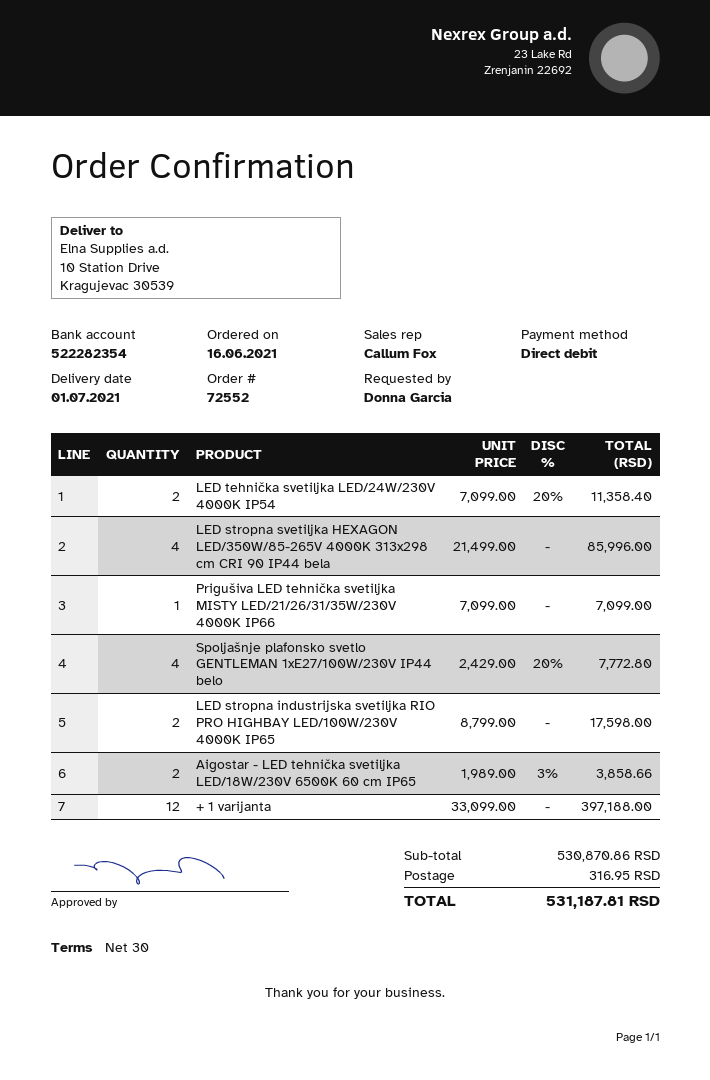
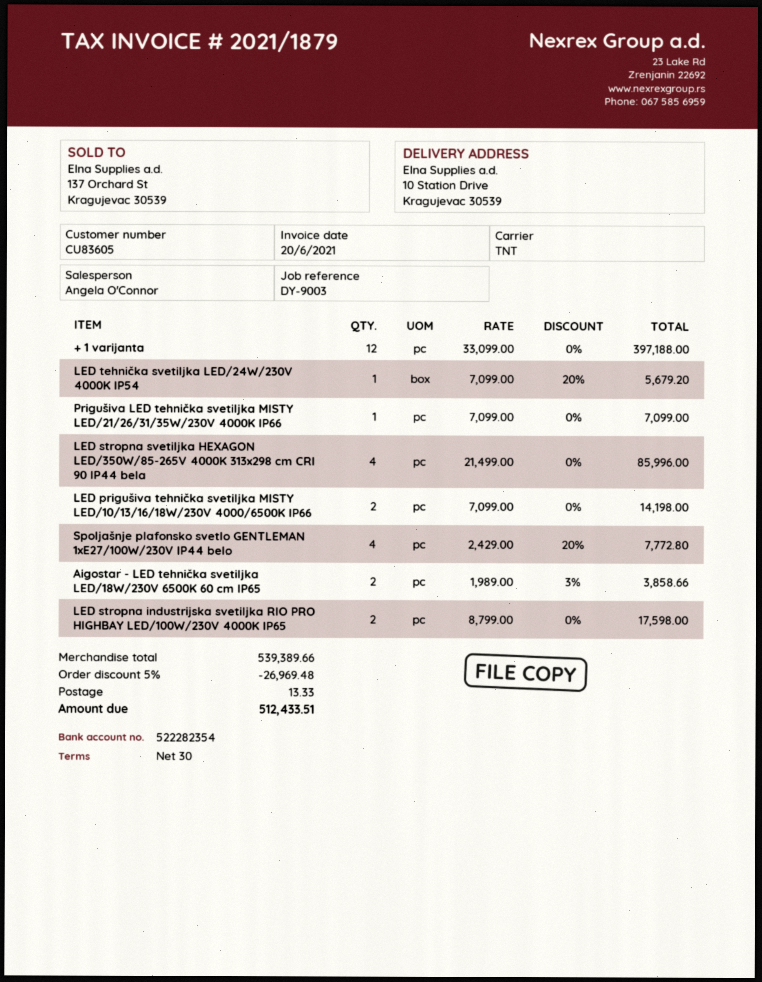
sales rep: Callum Fox -> Angela O'Connor
LED tehnička svetiljka LED/24W/230V 4000K IP54: 2 x 7099.00 - 20% = 11358.40 -> 1 x 7099.00 - 20% = 5679.20
LED prigušiva tehnička svetiljka MISTY LED/10/13/16/18W/230V 4000/6500K IP66: none -> 2 x 7099.00 = 14198.00
subtotal: 530870.86 -> 539389.66
discount: none -> 5% = 26969.48
shipping: 316.95 -> 13.33
total: 531187.81 -> 512433.51

